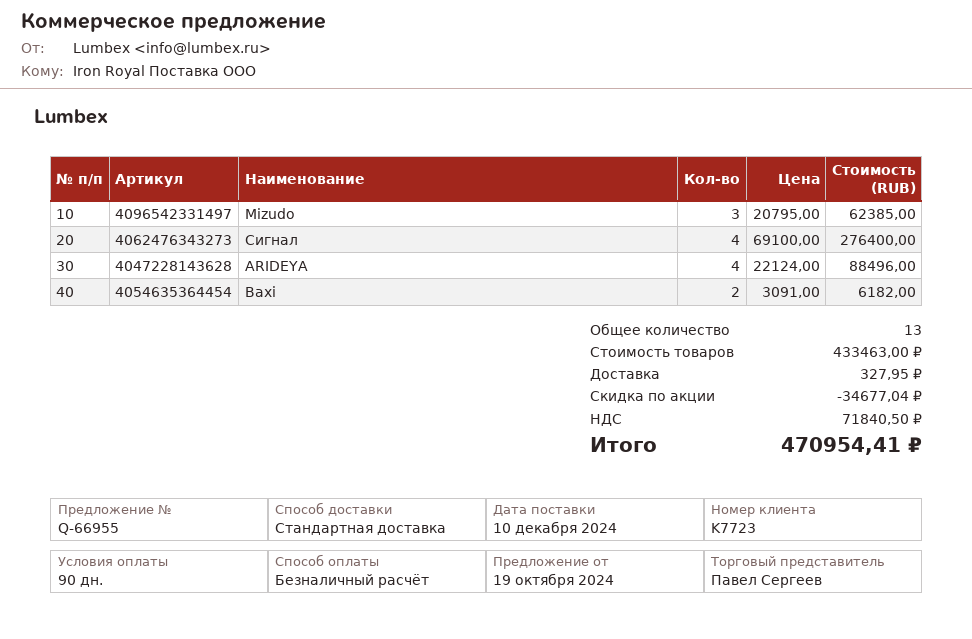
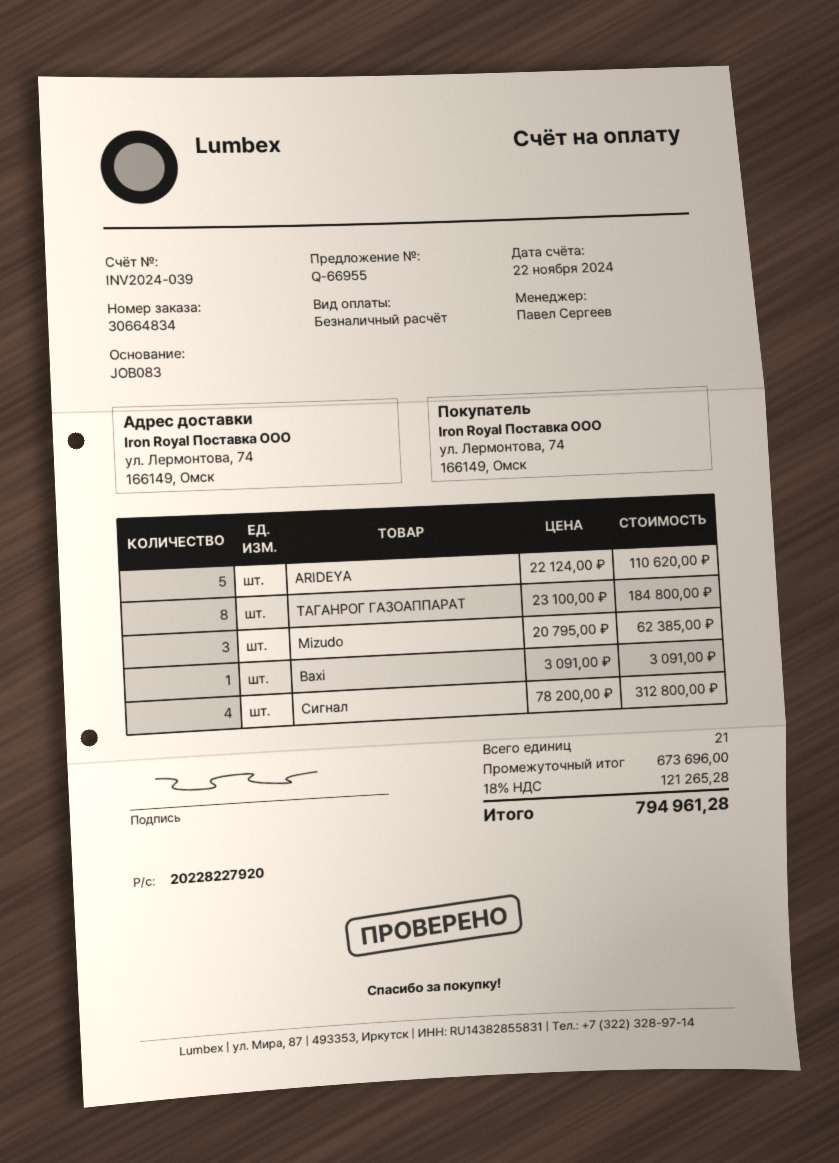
Сигнал: 4 x 69100.00 = 276400.00 -> 4 x 78200.00 = 312800.00
ARIDEYA: 4 x 22124.00 = 88496.00 -> 5 x 22124.00 = 110620.00
Baxi: 2 x 3091.00 = 6182.00 -> 1 x 3091.00 = 3091.00
ТАГАНРОГ ГАЗОАППАРАТ: none -> 8 x 23100.00 = 184800.00
total quantity: 13 -> 21
subtotal: 433463.00 -> 673696.00
discount: 34677.04 -> none
shipping: 327.95 -> none
tax: 71840.50 -> 121265.28
total: 470954.41 -> 794961.28

